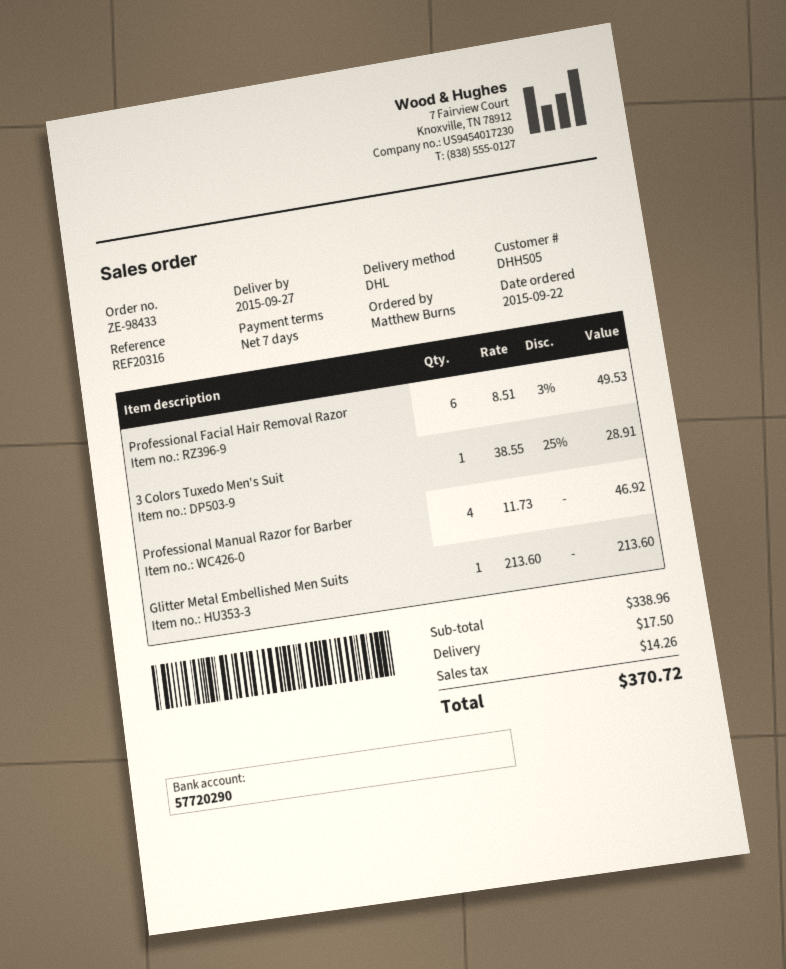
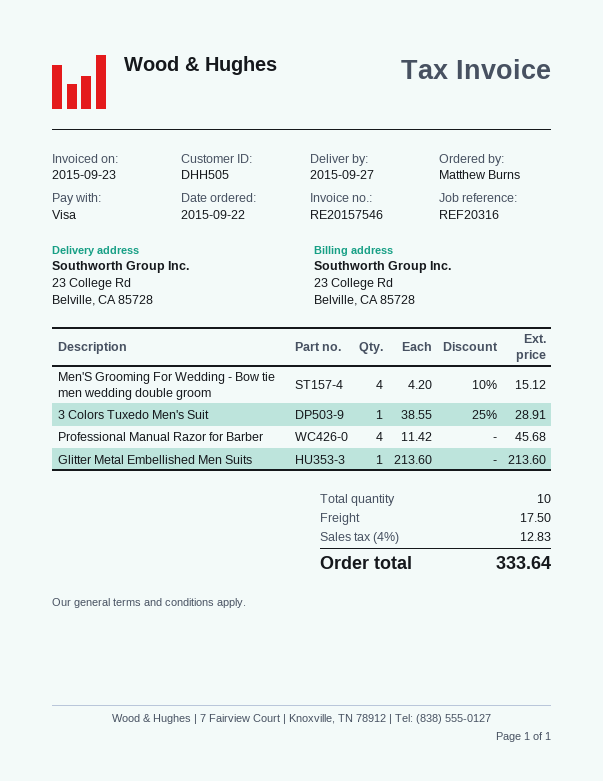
Professional Facial Hair Removal Razor: 6 x 8.51 - 3% = 49.53 -> none
Professional Manual Razor for Barber: 4 x 11.73 = 46.92 -> 4 x 11.42 = 45.68
Men'S Grooming For Wedding - Bow tie men wedding double groom: none -> 4 x 4.20 - 10% = 15.12
tax: 14.26 -> 12.83
total: 370.72 -> 333.64

